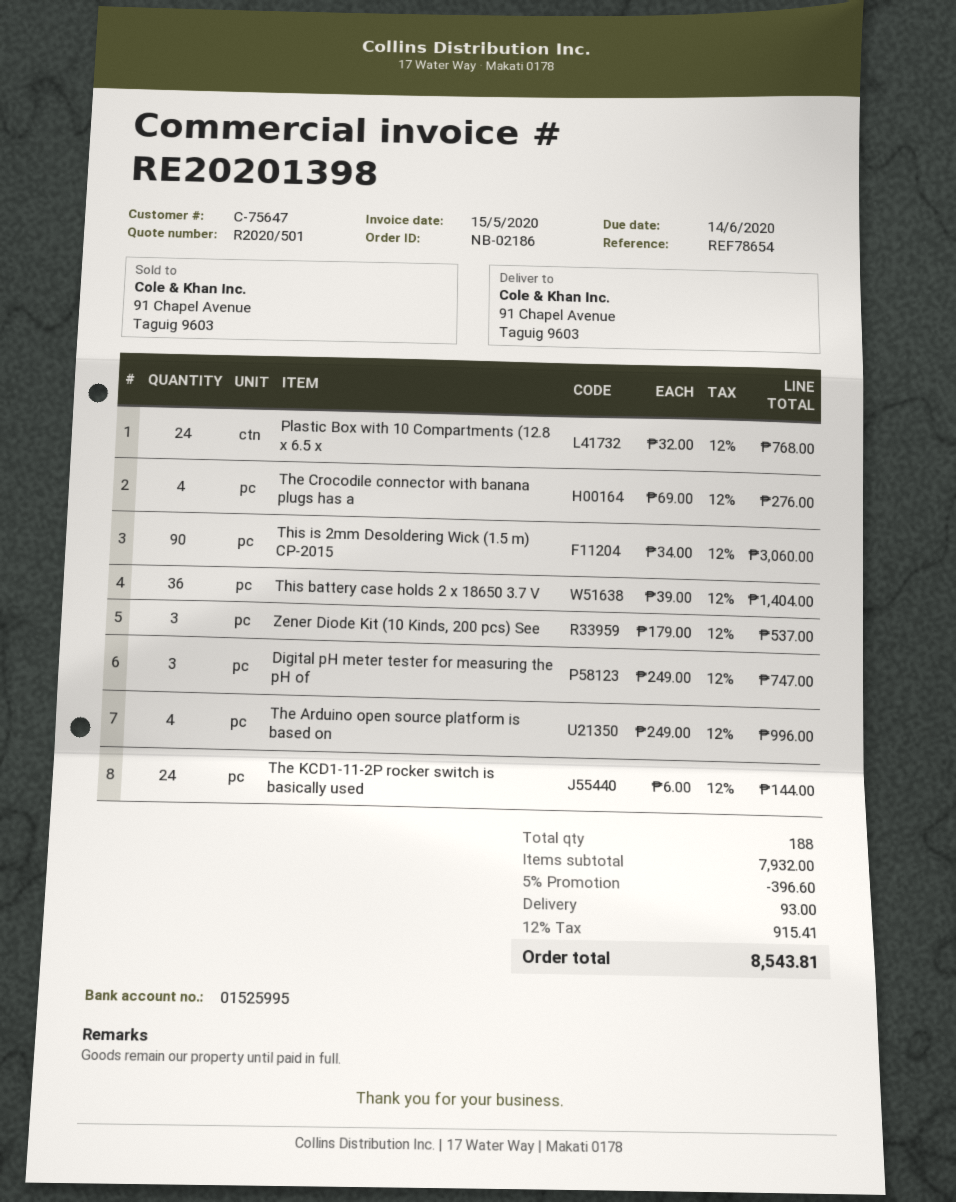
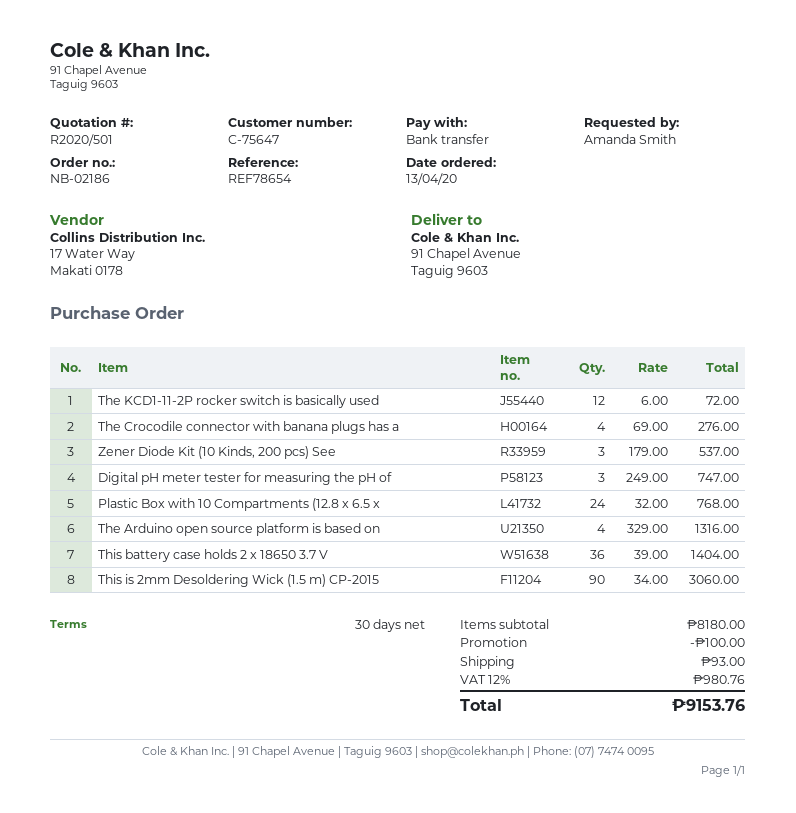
The Arduino open source platform is based on: 4 x 249.00 = 996.00 -> 4 x 329.00 = 1316.00
The KCD1-11-2P rocker switch is basically used: 24 x 6.00 = 144.00 -> 12 x 6.00 = 72.00
subtotal: 7932.00 -> 8180.00
discount: 396.60 -> 100.00
tax: 12% = 915.41 -> 12% = 980.76
total: 8543.81 -> 9153.76

